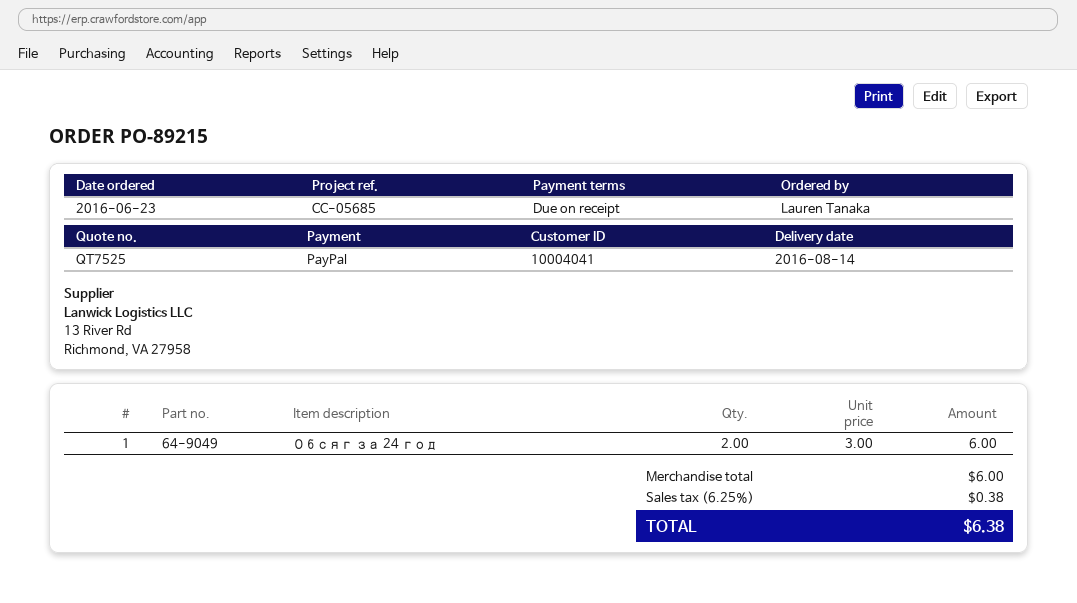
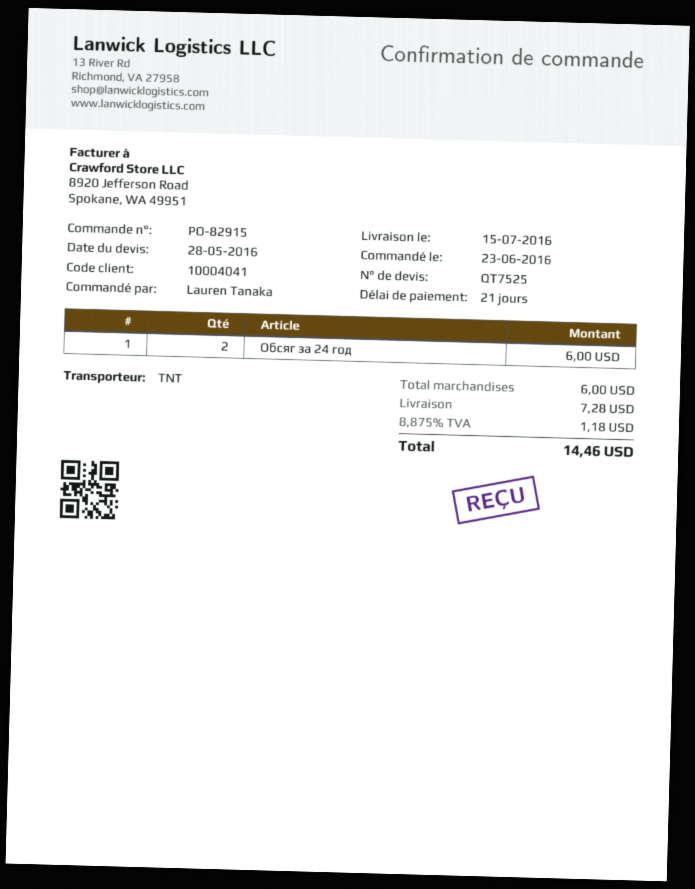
order number: PO-89215 -> PO-82915
delivery date: 2016-08-14 -> 2016-07-15
payment terms: on receipt -> 21 days
shipping: none -> 7.28
tax: 6.25% = 0.38 -> 8.875% = 1.18
total: 6.38 -> 14.46

